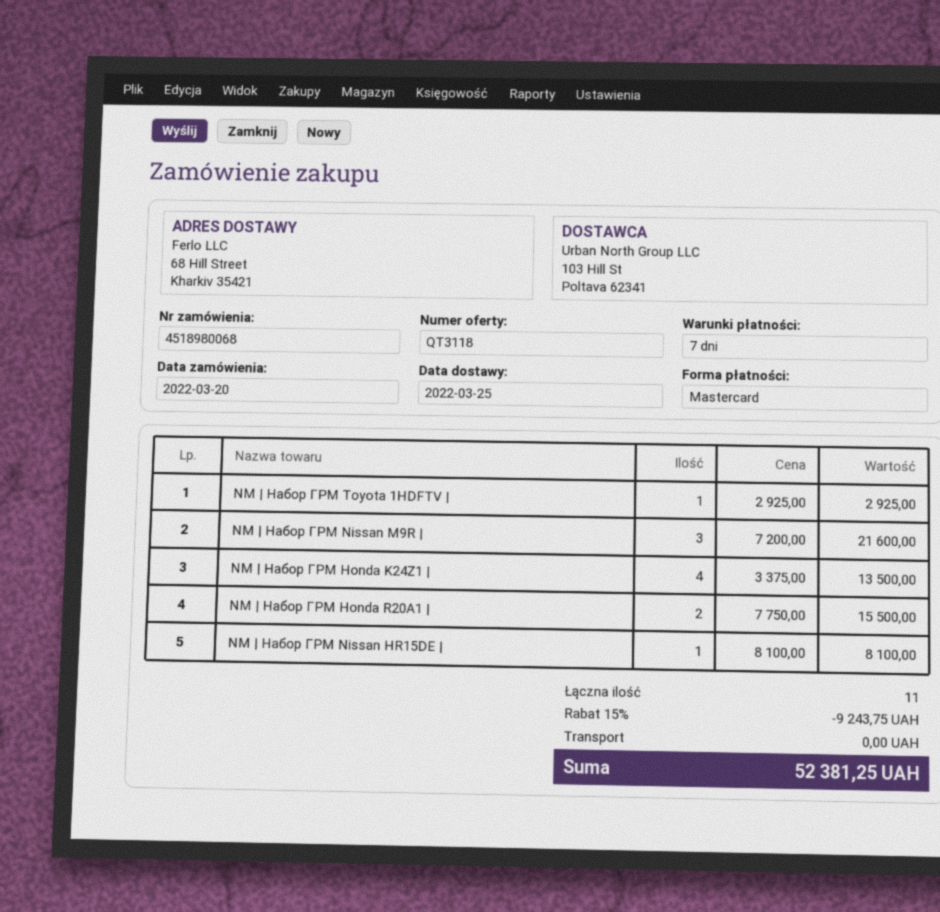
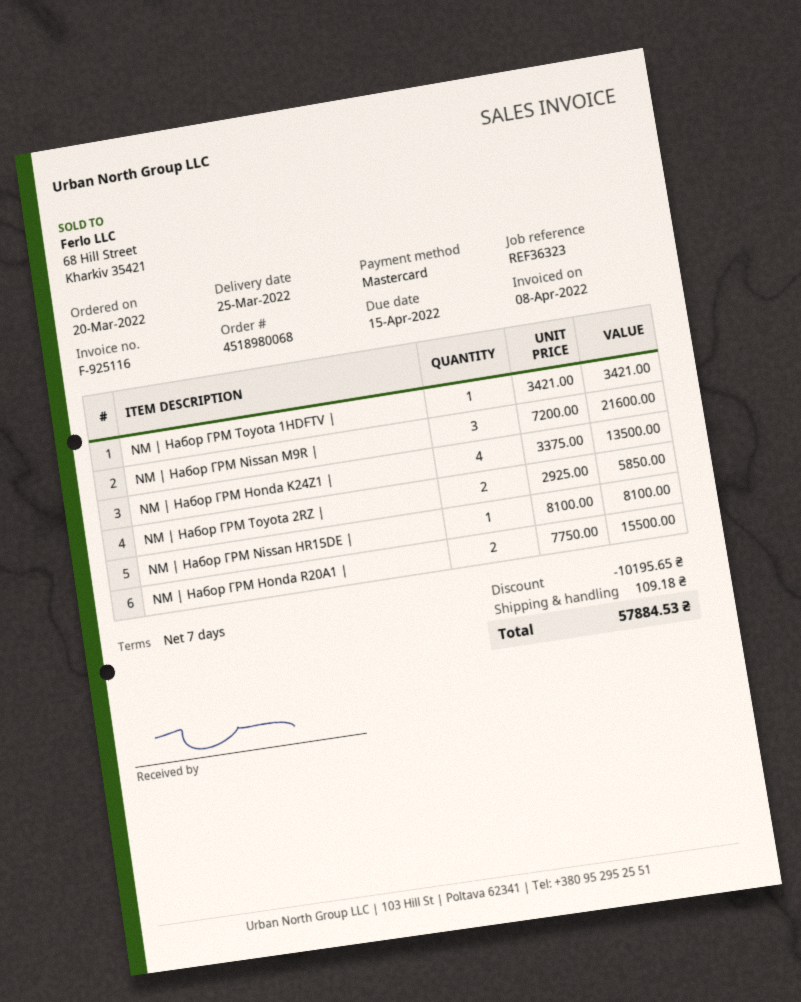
NM | Набор ГРМ Toyota 1HDFTV |: 1 x 2925.00 = 2925.00 -> 1 x 3421.00 = 3421.00
NM | Набор ГРМ Toyota 2RZ |: none -> 2 x 2925.00 = 5850.00
discount: 9243.75 -> 10195.65
shipping: 0.00 -> 109.18
total: 52381.25 -> 57884.53

